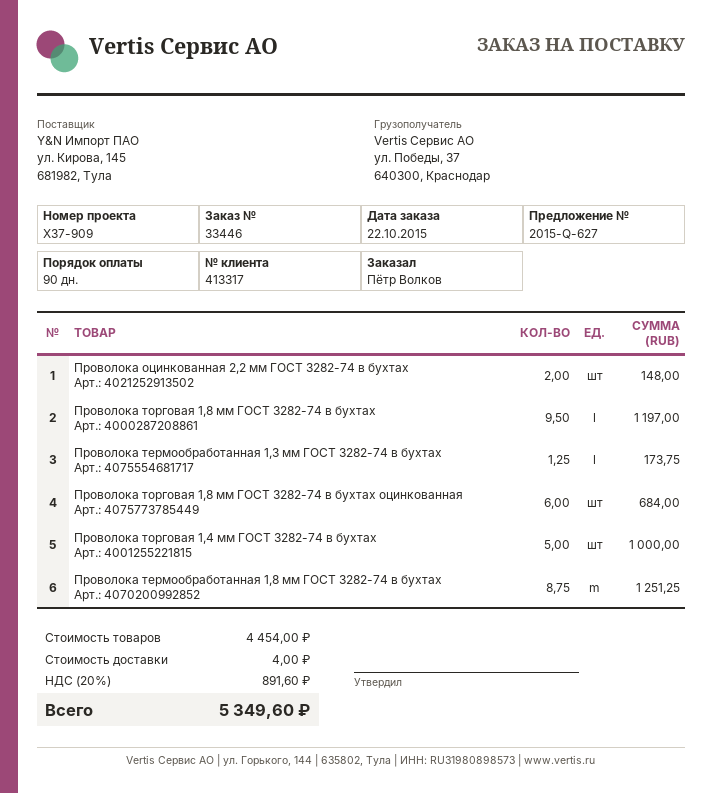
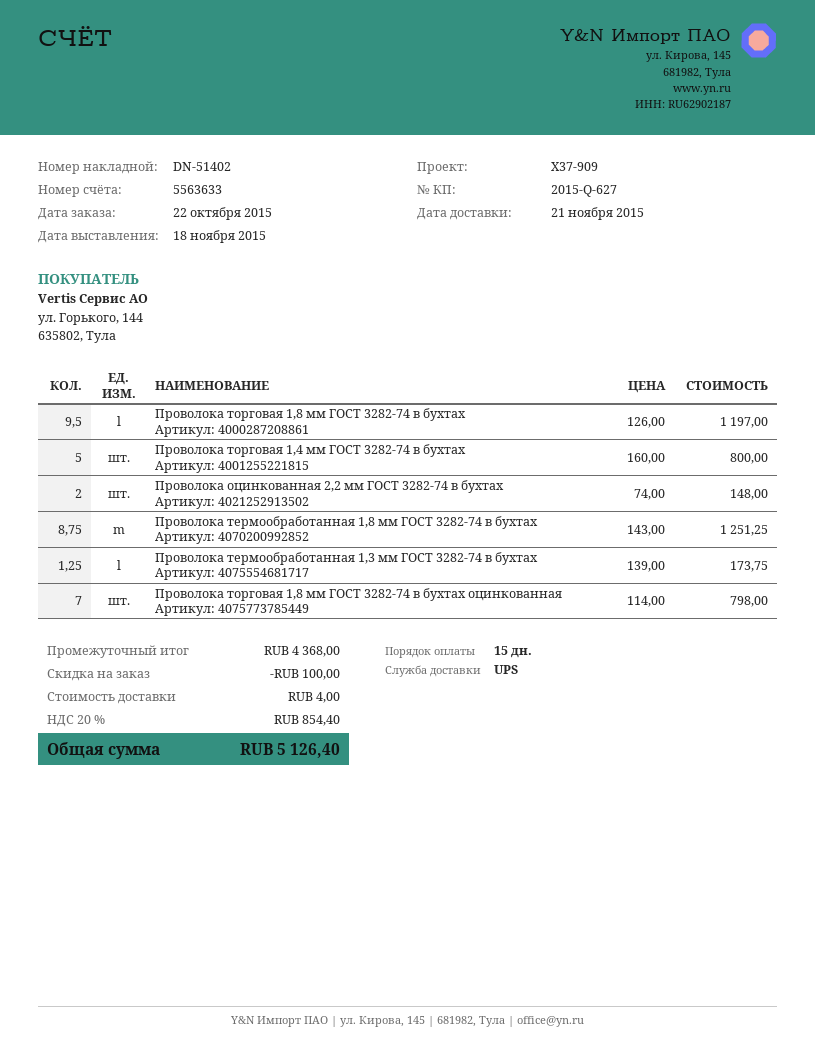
payment terms: 90 days -> 15 days
Проволока торговая 1,8 мм ГОСТ 3282-74 в бухтах оцинкованная: 6 for 684.00 -> 7 for 798.00
Проволока торговая 1,4 мм ГОСТ 3282-74 в бухтах: 5 for 1000.00 -> 5 for 800.00
subtotal: 4454.00 -> 4368.00
discount: none -> 100.00
tax: 20% = 891.60 -> 20% = 854.40
total: 5349.60 -> 5126.40

